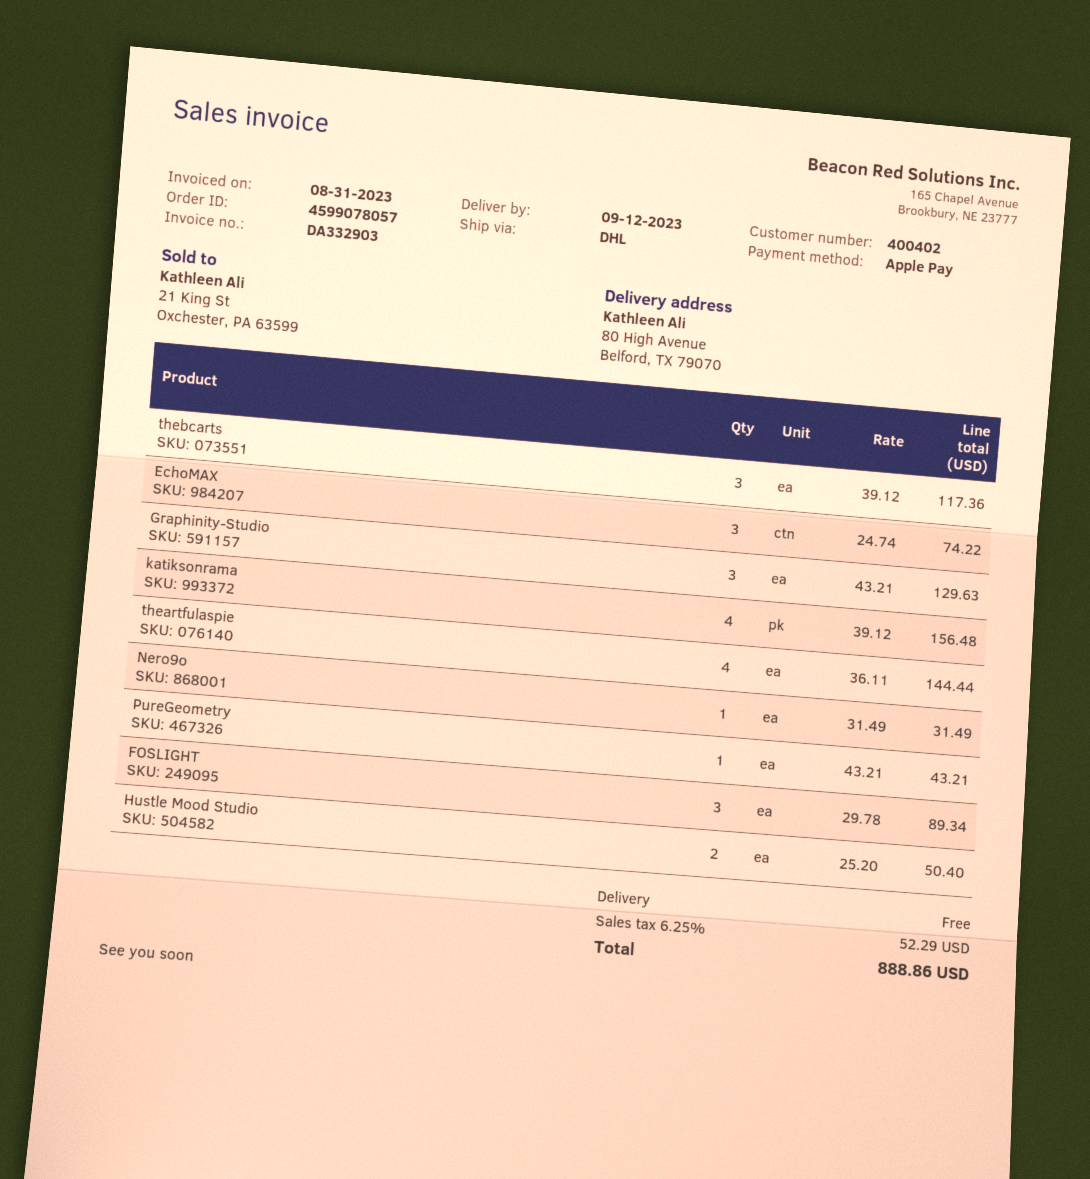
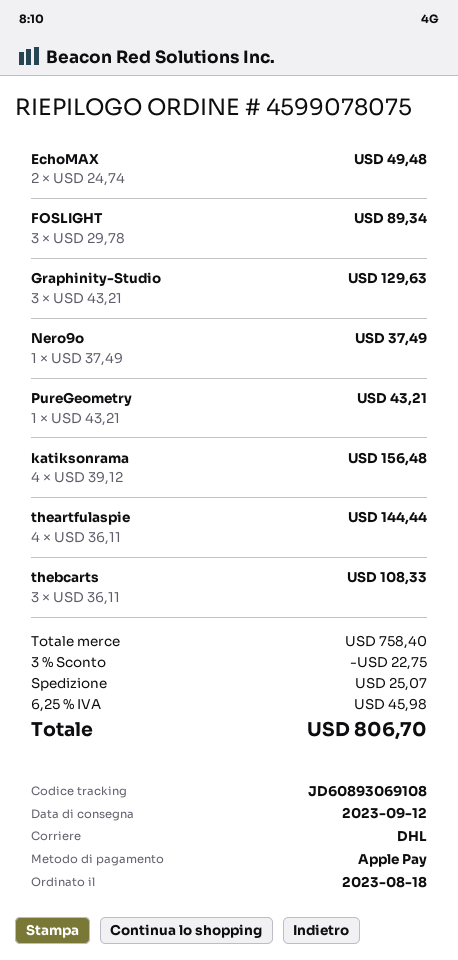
order number: 4599078057 -> 4599078075
thebcarts: 3 x 39.12 = 117.36 -> 3 x 36.11 = 108.33
EchoMAX: 3 x 24.74 = 74.22 -> 2 x 24.74 = 49.48
Nero9o: 1 x 31.49 = 31.49 -> 1 x 37.49 = 37.49
Hustle Mood Studio: 2 x 25.20 = 50.40 -> none
discount: none -> 3% = 22.75
shipping: 0.00 -> 25.07
tax: 6.25% = 52.29 -> 6.25% = 45.98
total: 888.86 -> 806.70

